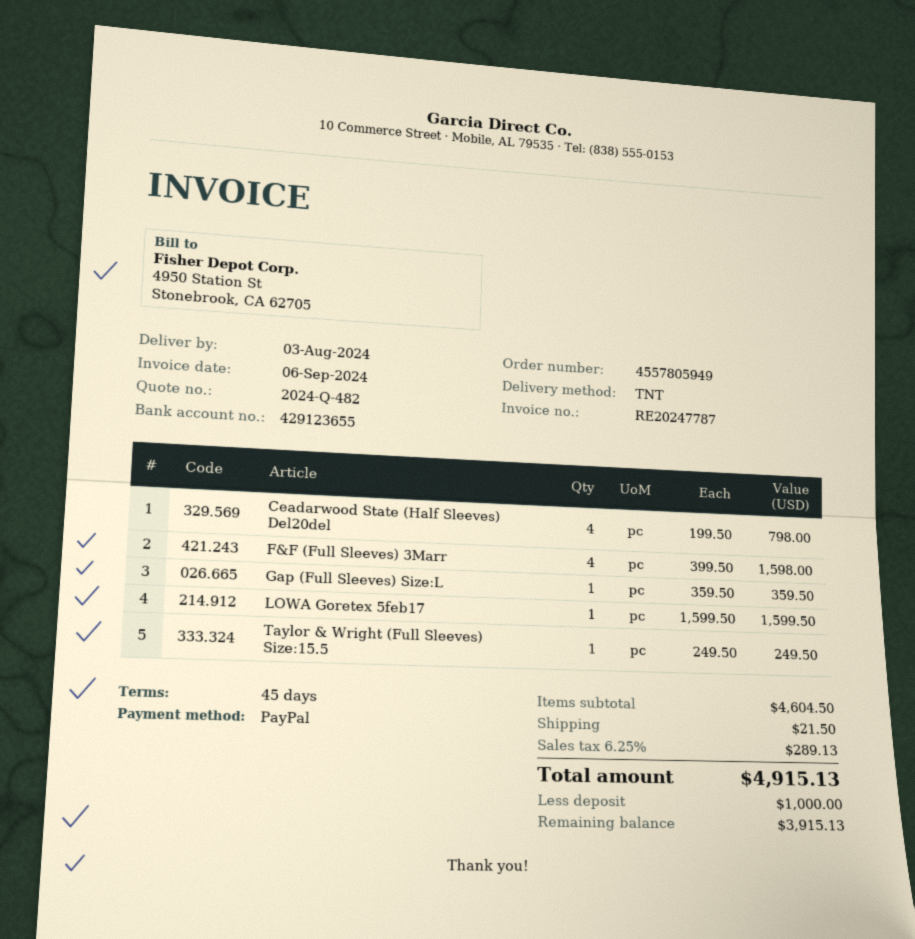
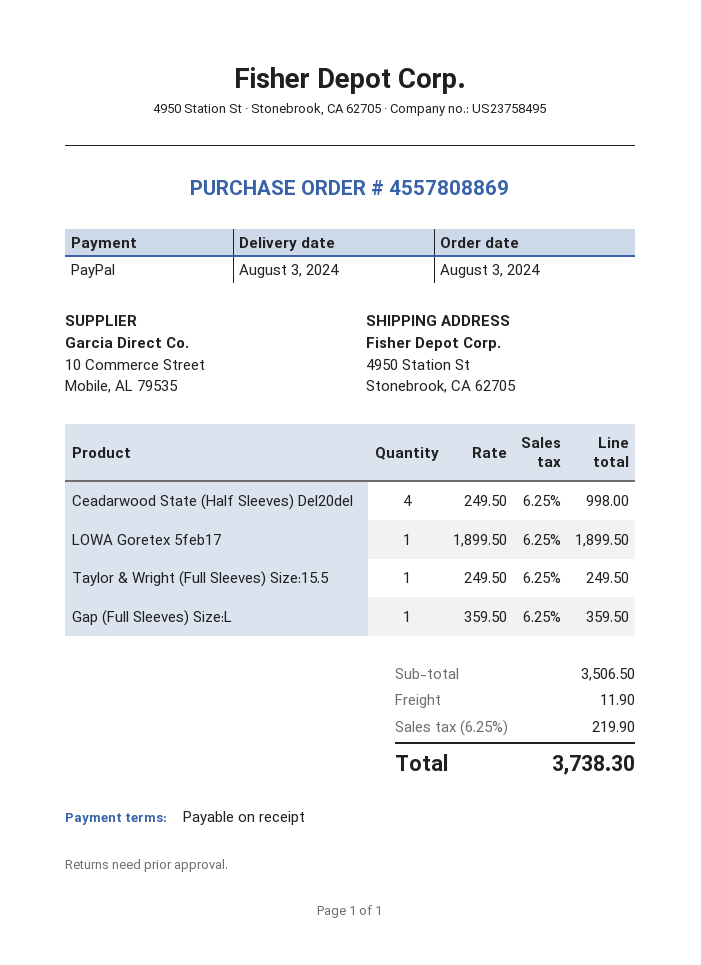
order number: 4557805949 -> 4557808869
payment terms: 45 days -> on receipt
Ceadarwood State (Half Sleeves) Del20del: 4 x 199.50 = 798.00 -> 4 x 249.50 = 998.00
F&F (Full Sleeves) 3Marr: 4 x 399.50 = 1598.00 -> none
LOWA Goretex 5feb17: 1 x 1599.50 = 1599.50 -> 1 x 1899.50 = 1899.50
subtotal: 4604.50 -> 3506.50
shipping: 21.50 -> 11.90
tax: 6.25% = 289.13 -> 6.25% = 219.90
total: 4915.13 -> 3738.30

